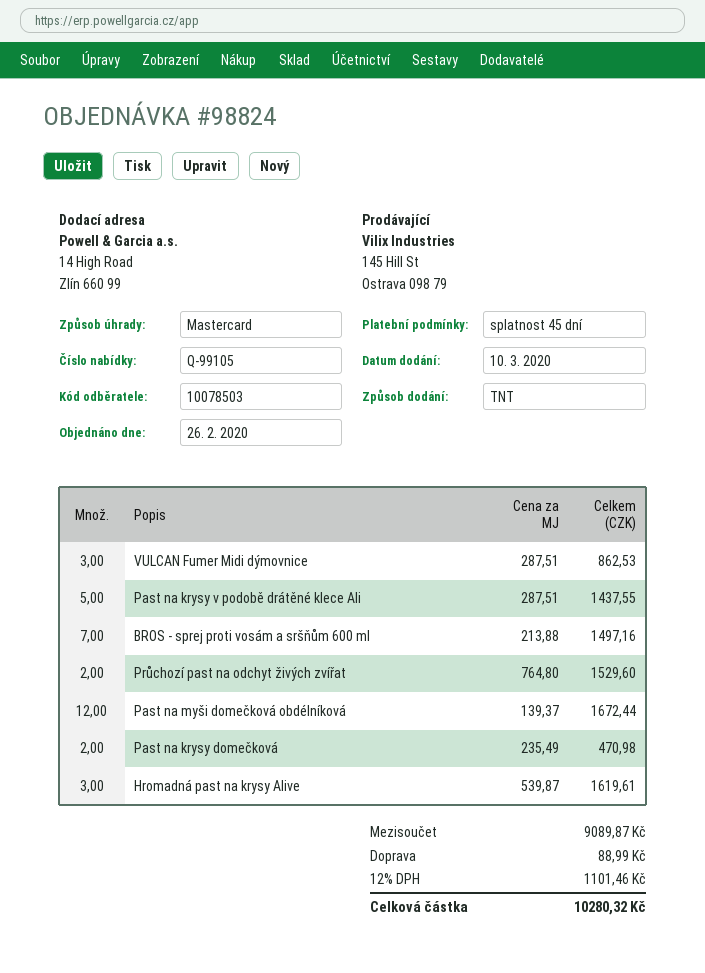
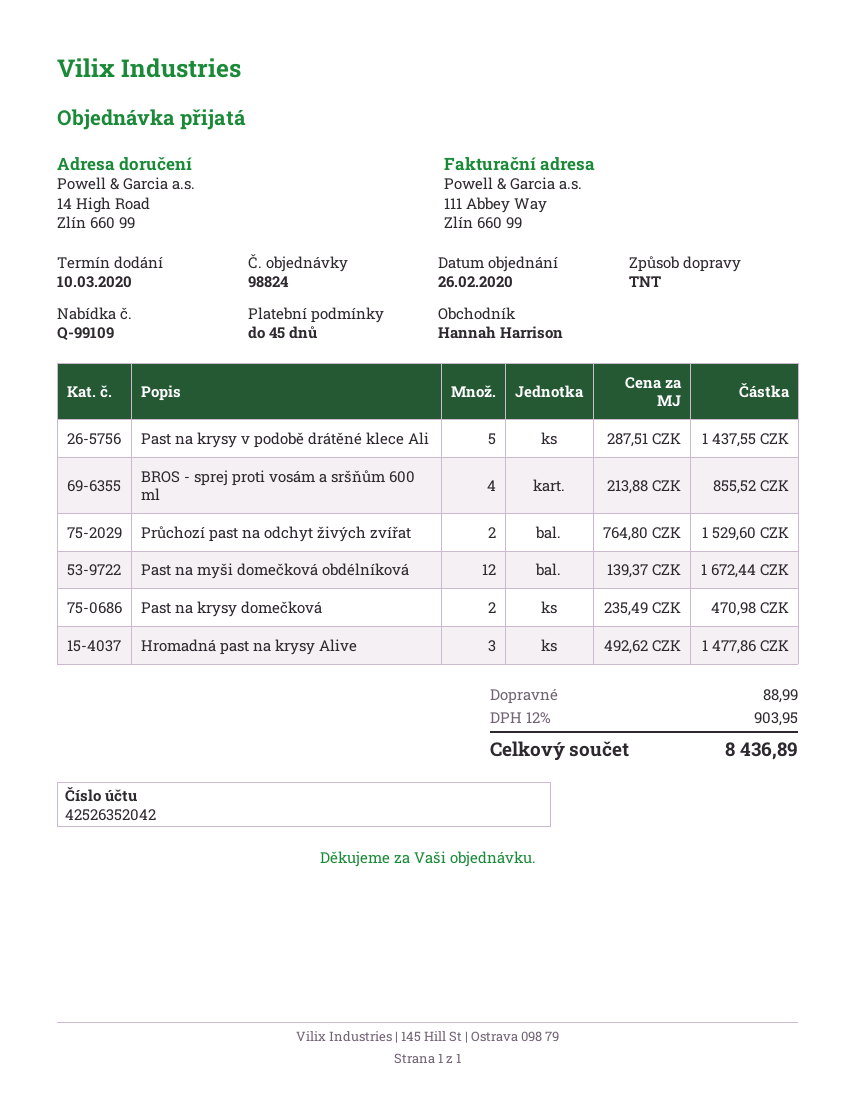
quote number: Q-99105 -> Q-99109
VULCAN Fumer Midi dýmovnice: 3 x 287.51 = 862.53 -> none
BROS - sprej proti vosám a sršňům 600 ml: 7 x 213.88 = 1497.16 -> 4 x 213.88 = 855.52
Hromadná past na krysy Alive: 3 x 539.87 = 1619.61 -> 3 x 492.62 = 1477.86
tax: 12% = 1101.46 -> 12% = 903.95
total: 10280.32 -> 8436.89

